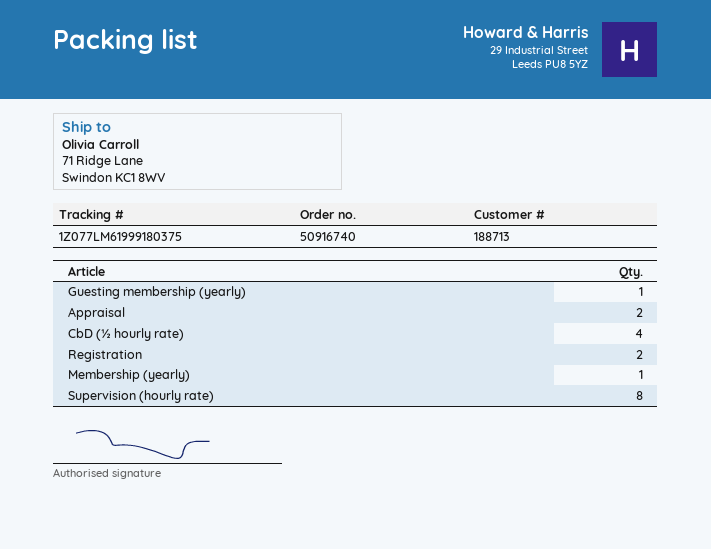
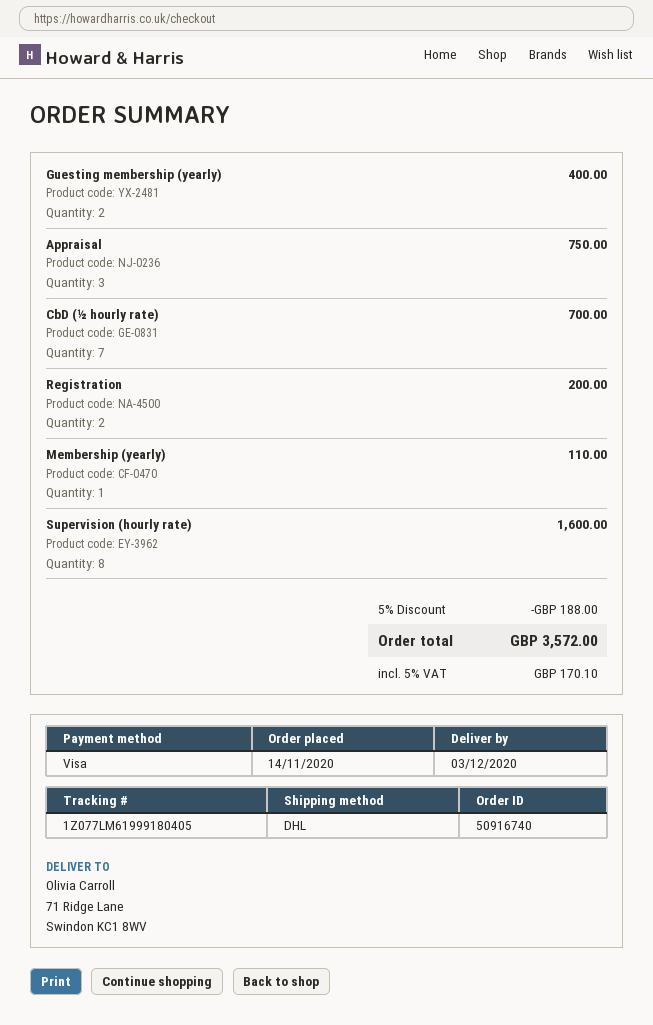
tracking number: 1Z077LM61999180375 -> 1Z077LM61999180405
Guesting membership (yearly): 1 -> 2
Appraisal: 2 -> 3
CbD (½ hourly rate): 4 -> 7

